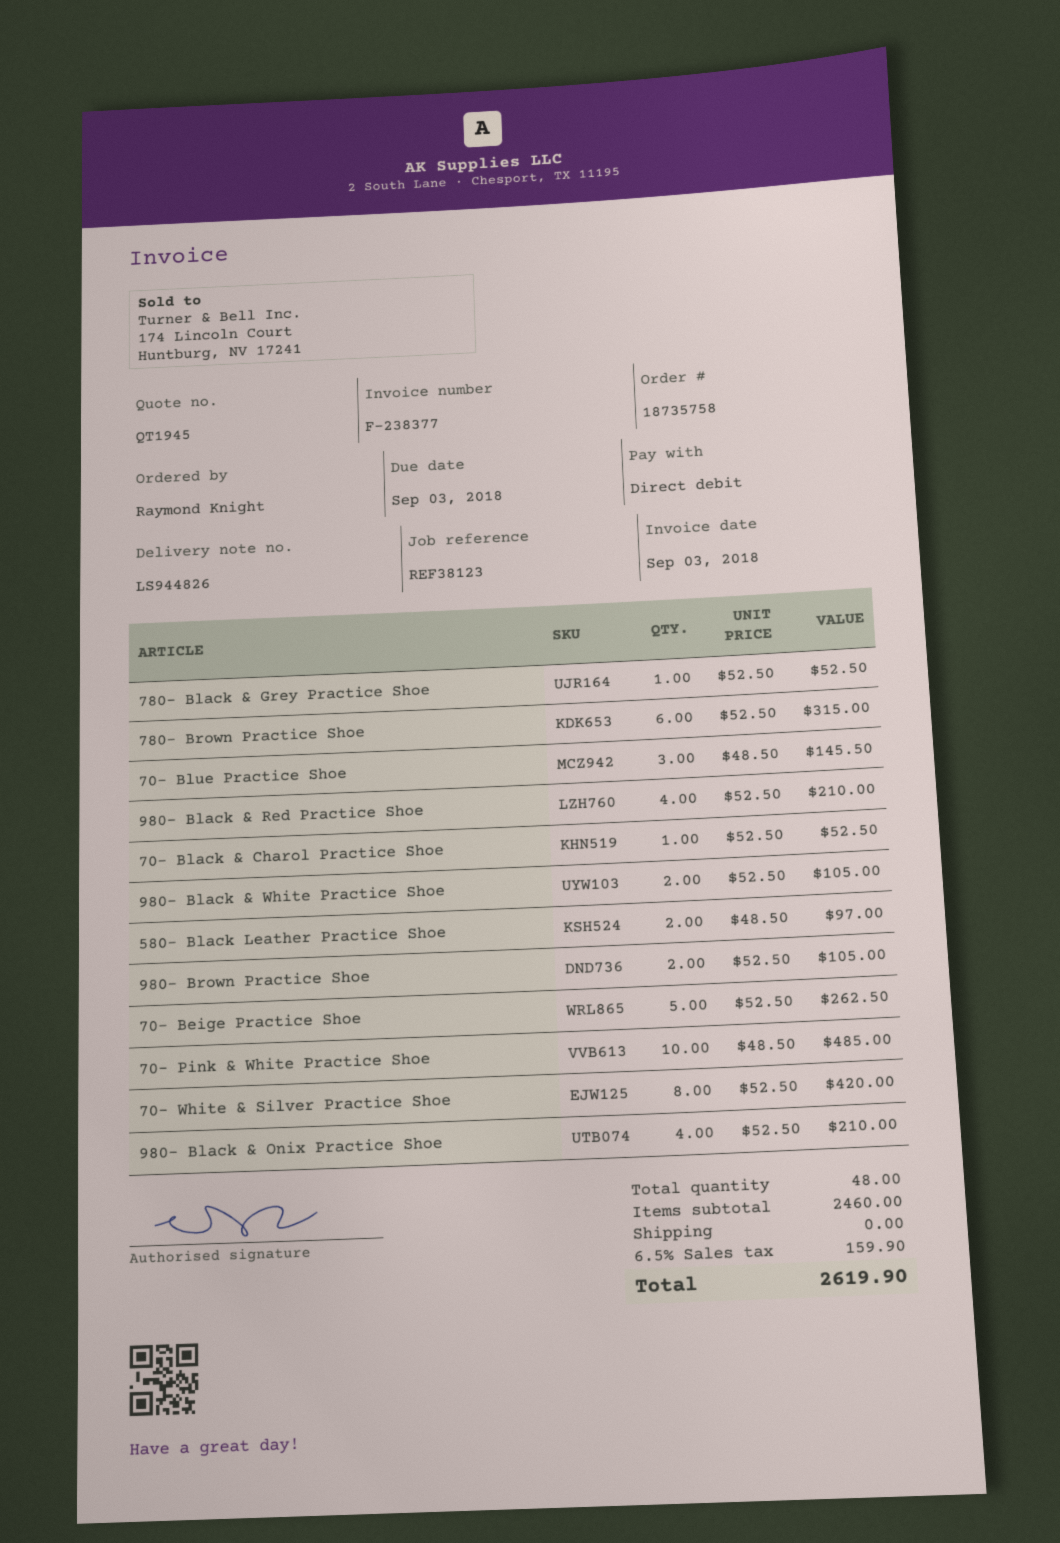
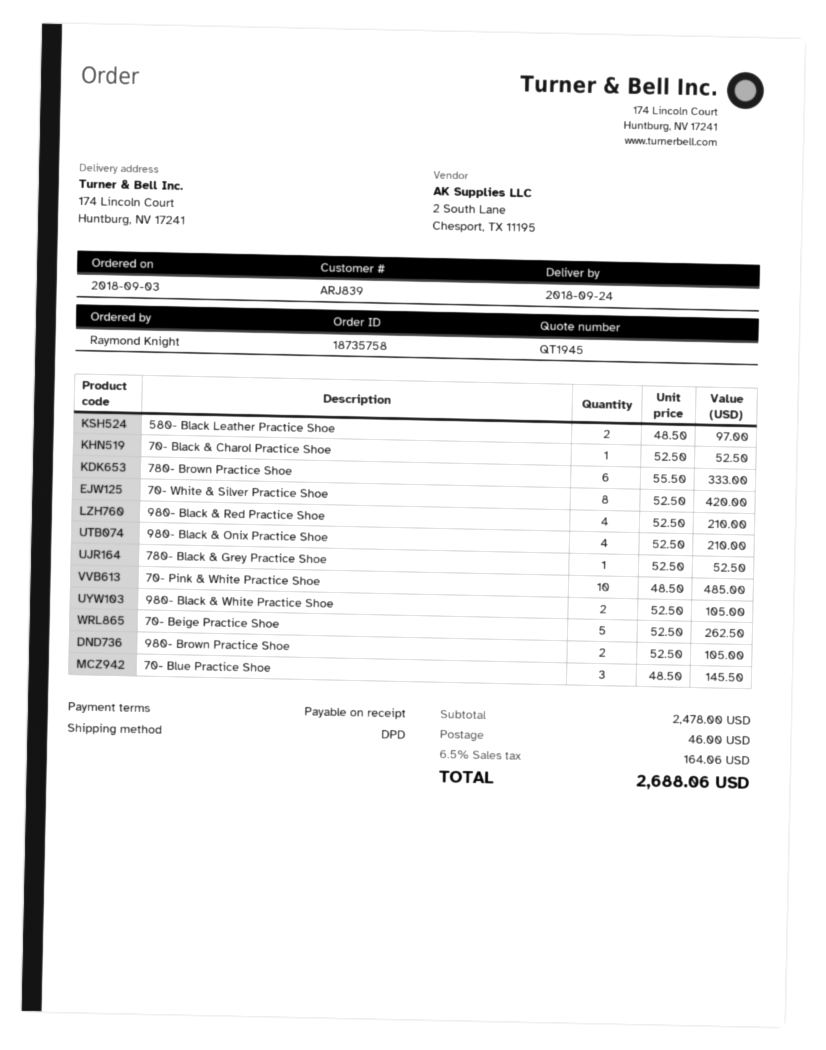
780- Brown Practice Shoe: 6 x 52.50 = 315.00 -> 6 x 55.50 = 333.00
subtotal: 2460.00 -> 2478.00
shipping: 0.00 -> 46.00
tax: 6.5% = 159.90 -> 6.5% = 164.06
total: 2619.90 -> 2688.06

